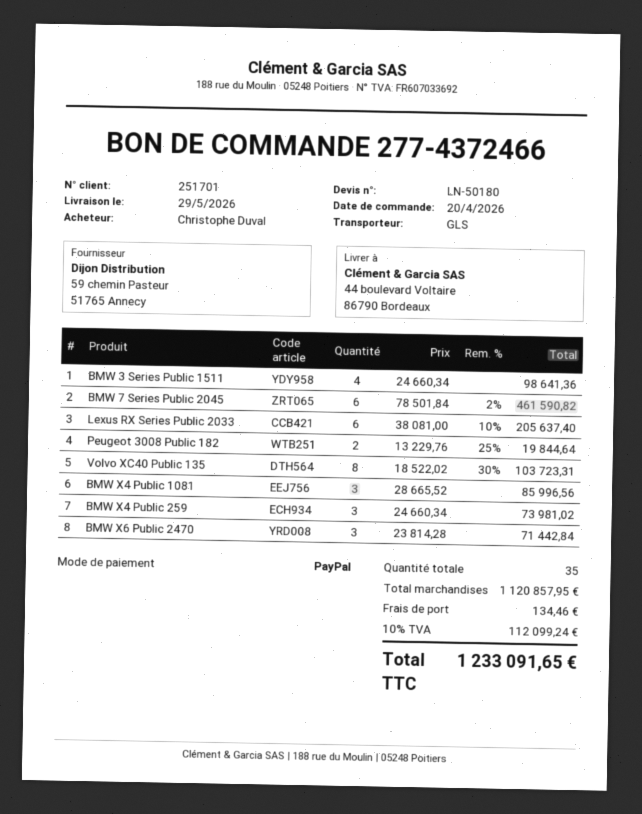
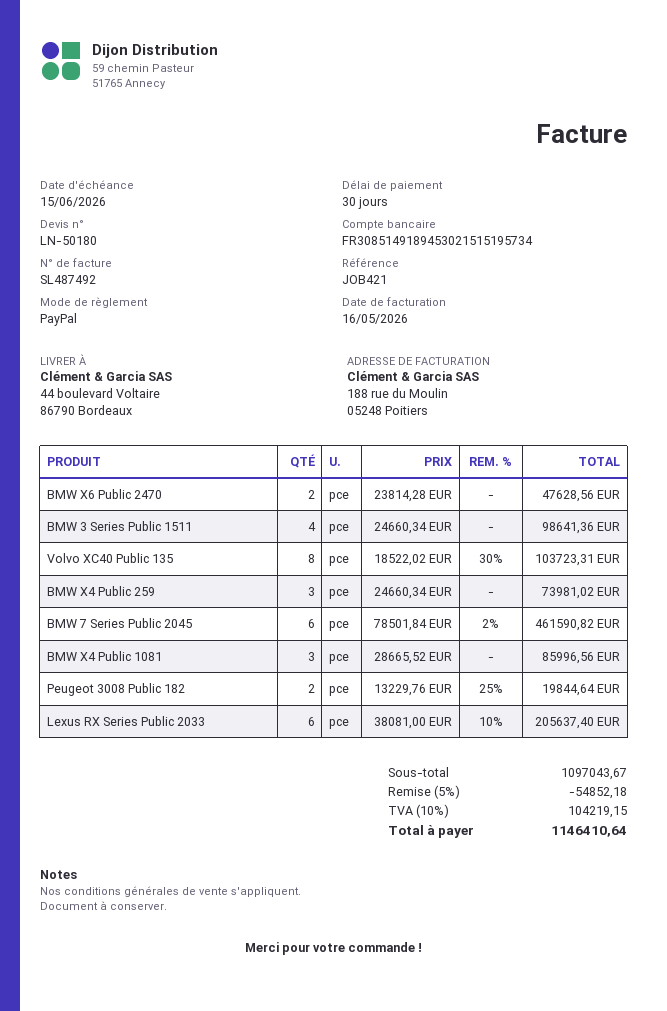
BMW X6 Public 2470: 3 x 23814.28 = 71442.84 -> 2 x 23814.28 = 47628.56
subtotal: 1120857.95 -> 1097043.67
discount: none -> 5% = 54852.18
shipping: 134.46 -> none
tax: 10% = 112099.24 -> 10% = 104219.15
total: 1233091.65 -> 1146410.64

